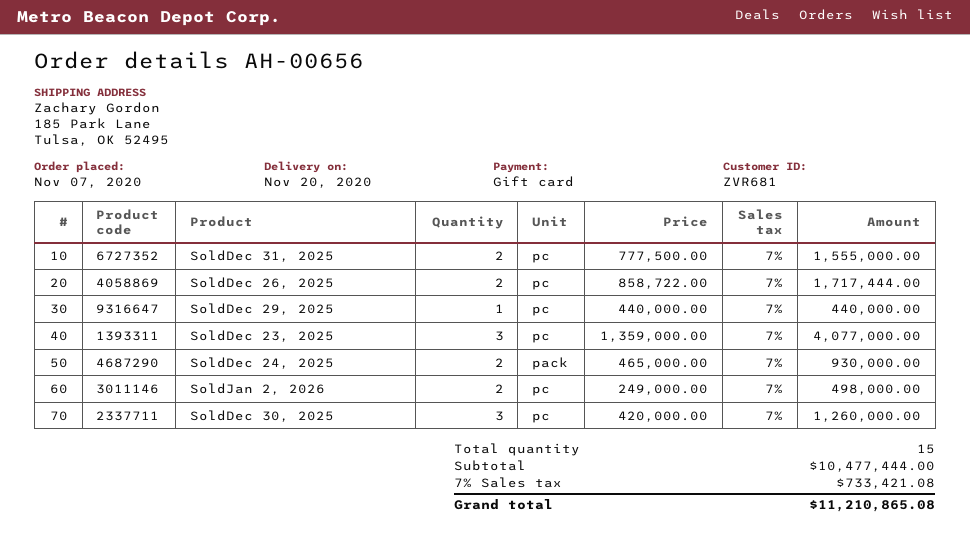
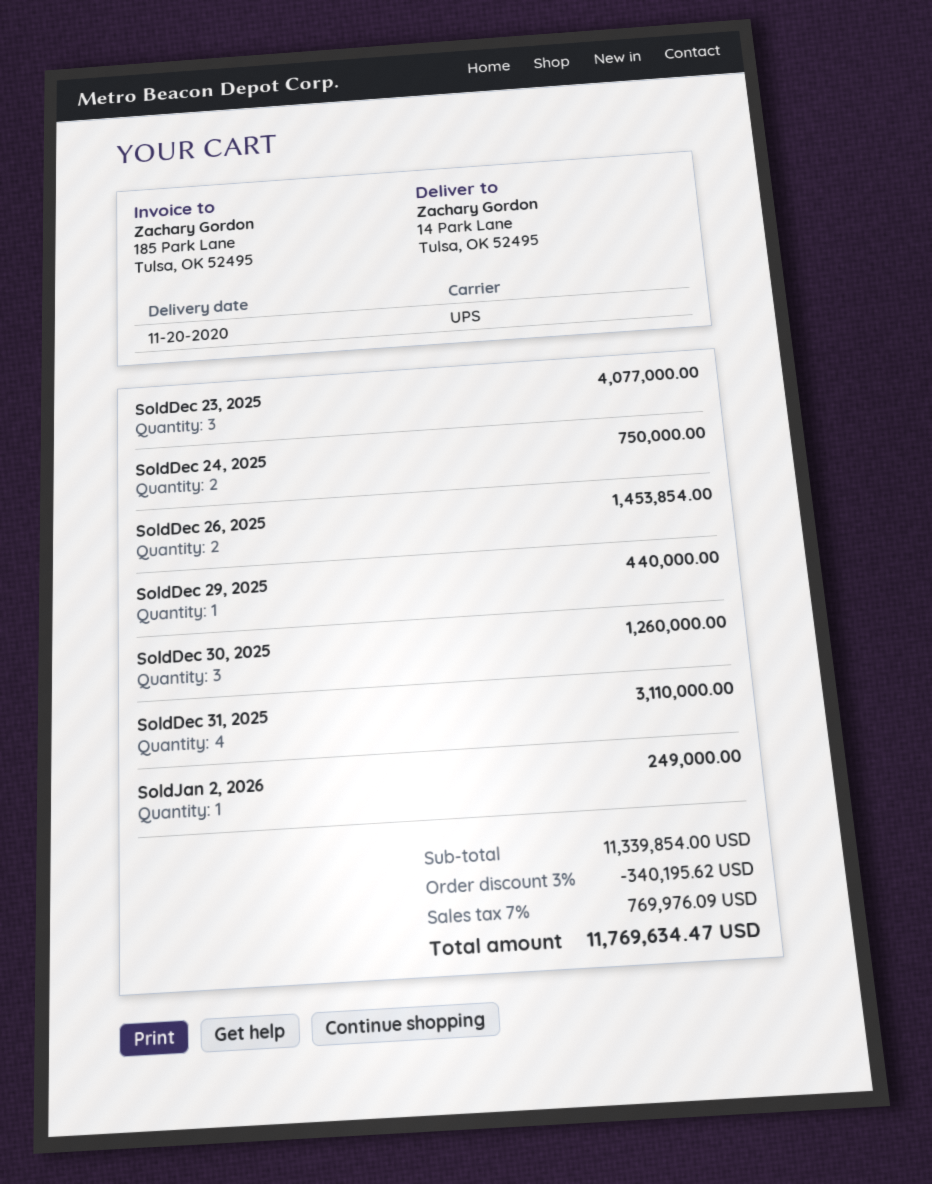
ship to: 185 Park Lane, Tulsa, OK 52495 -> 14 Park Lane, Tulsa, OK 52495
SoldDec 31, 2025: 2 for 1555000.00 -> 4 for 3110000.00
SoldDec 26, 2025: 2 for 1717444.00 -> 2 for 1453854.00
SoldDec 24, 2025: 2 for 930000.00 -> 2 for 750000.00
SoldJan 2, 2026: 2 for 498000.00 -> 1 for 249000.00
subtotal: 10477444.00 -> 11339854.00
discount: none -> 3% = 340195.62
tax: 7% = 733421.08 -> 7% = 769976.09
total: 11210865.08 -> 11769634.47

